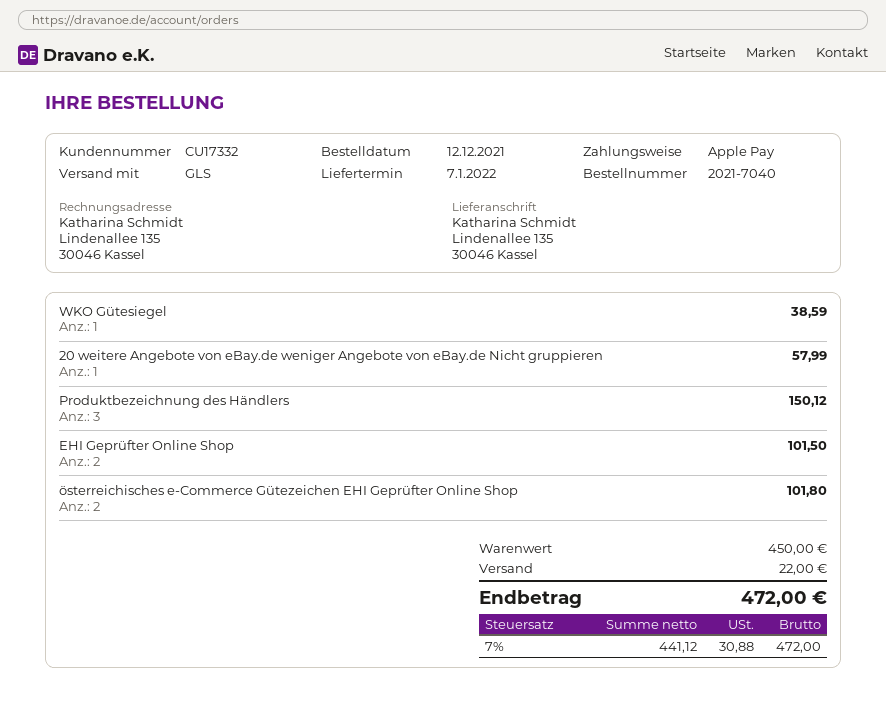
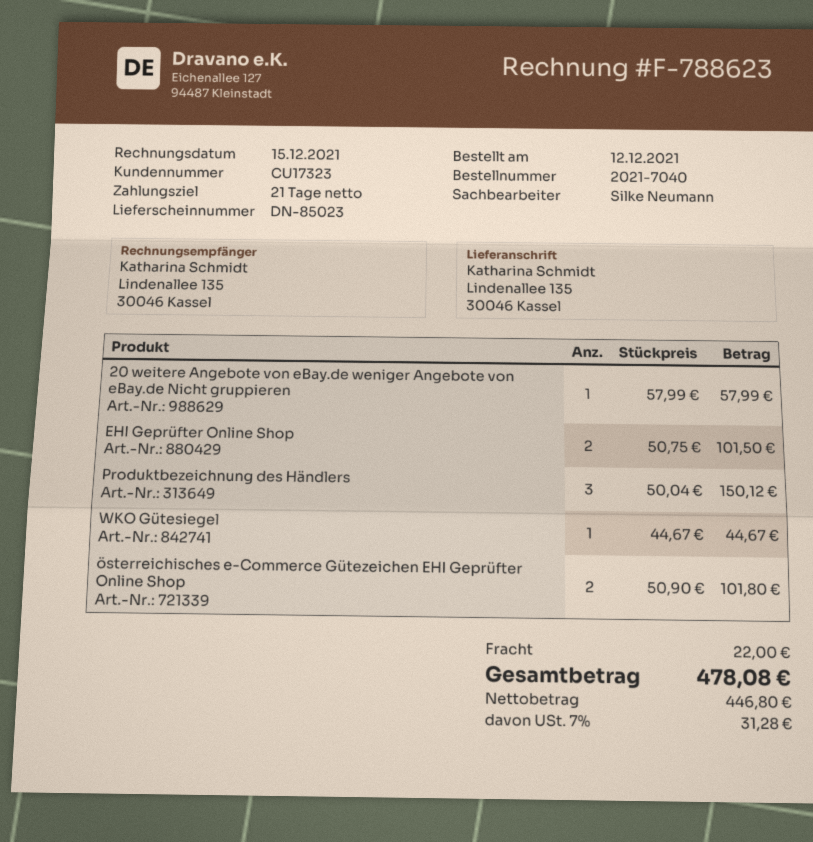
customer number: CU17332 -> CU17323
WKO Gütesiegel: 1 for 38.59 -> 1 for 44.67
net: 441.12 -> 446.80
tax: 7% = 30.88 -> 7% = 31.28
total: 472.00 -> 478.08

